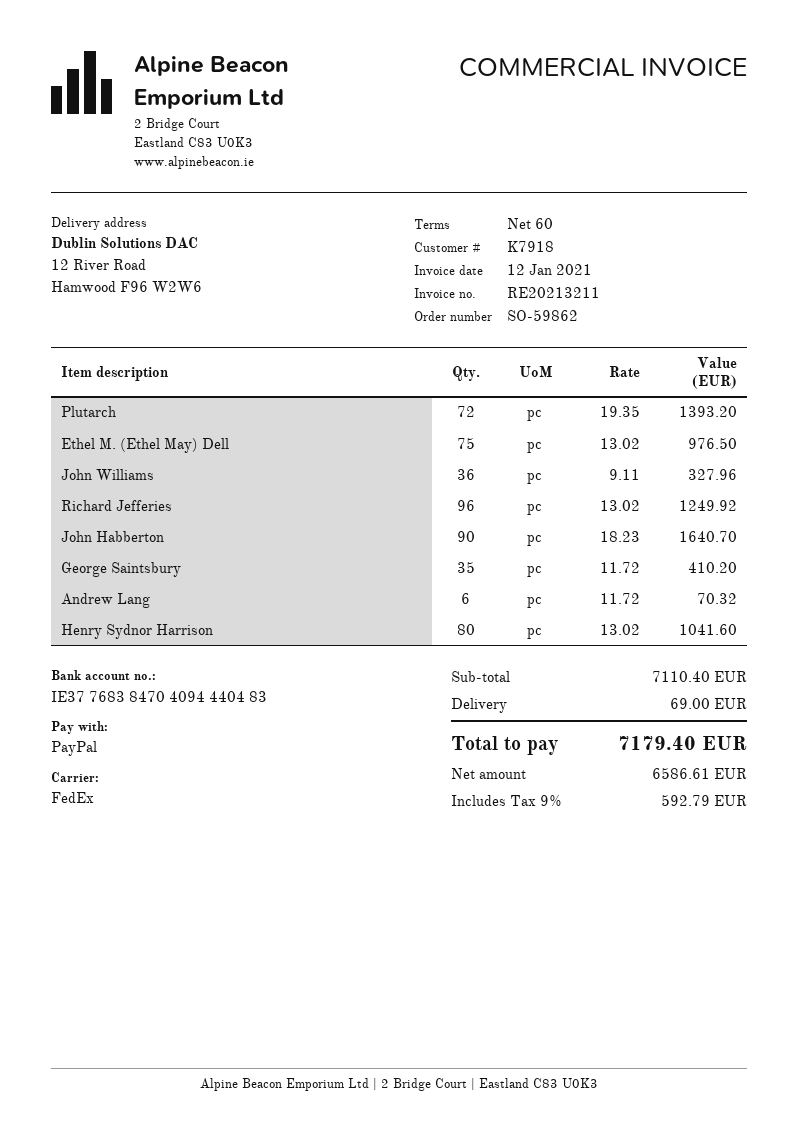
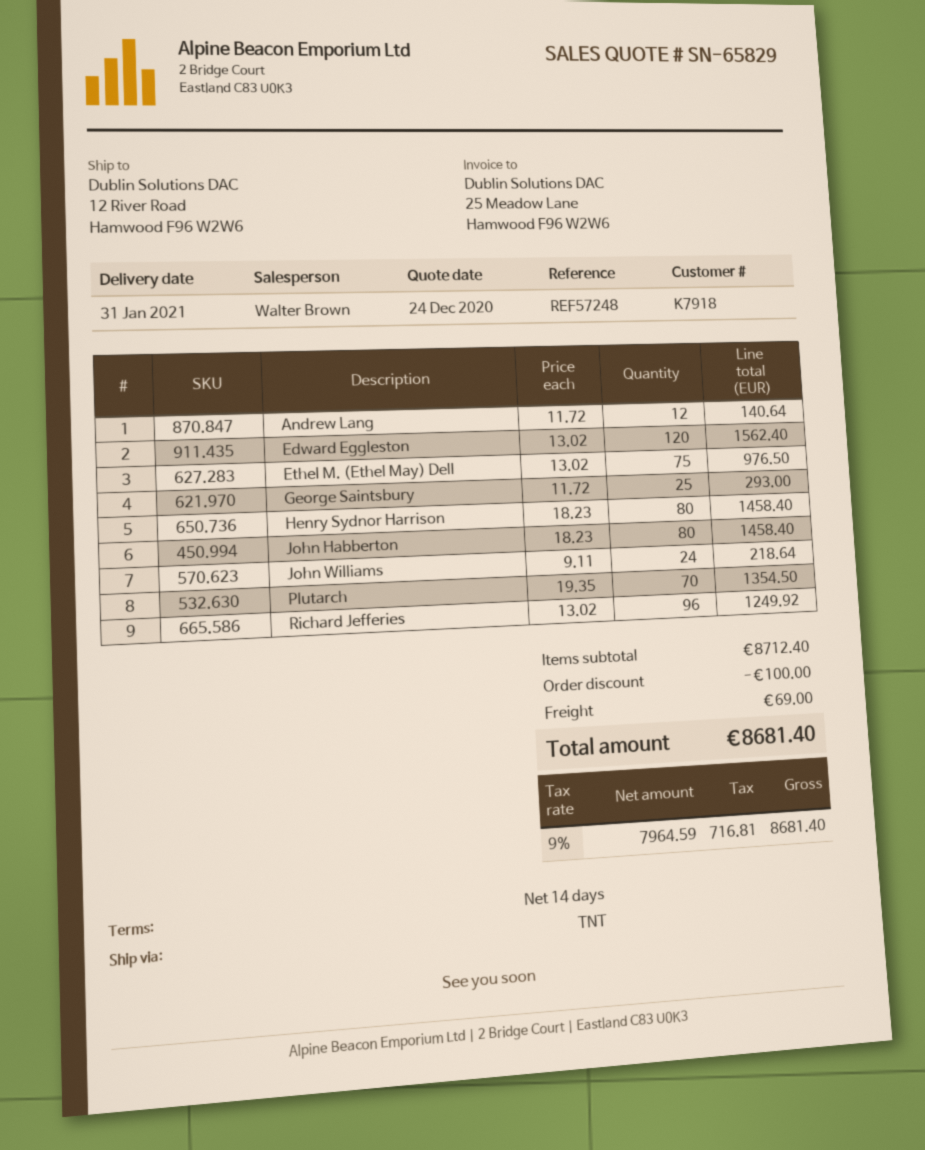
payment terms: 60 days -> 14 days
shipping method: FedEx -> TNT
Plutarch: 72 x 19.35 = 1393.20 -> 70 x 19.35 = 1354.50
John Williams: 36 x 9.11 = 327.96 -> 24 x 9.11 = 218.64
John Habberton: 90 x 18.23 = 1640.70 -> 80 x 18.23 = 1458.40
George Saintsbury: 35 x 11.72 = 410.20 -> 25 x 11.72 = 293.00
Andrew Lang: 6 x 11.72 = 70.32 -> 12 x 11.72 = 140.64
Henry Sydnor Harrison: 80 x 13.02 = 1041.60 -> 80 x 18.23 = 1458.40
Edward Eggleston: none -> 120 x 13.02 = 1562.40
subtotal: 7110.40 -> 8712.40
discount: none -> 100.00
net: 6586.61 -> 7964.59
tax: 9% = 592.79 -> 9% = 716.81
total: 7179.40 -> 8681.40

